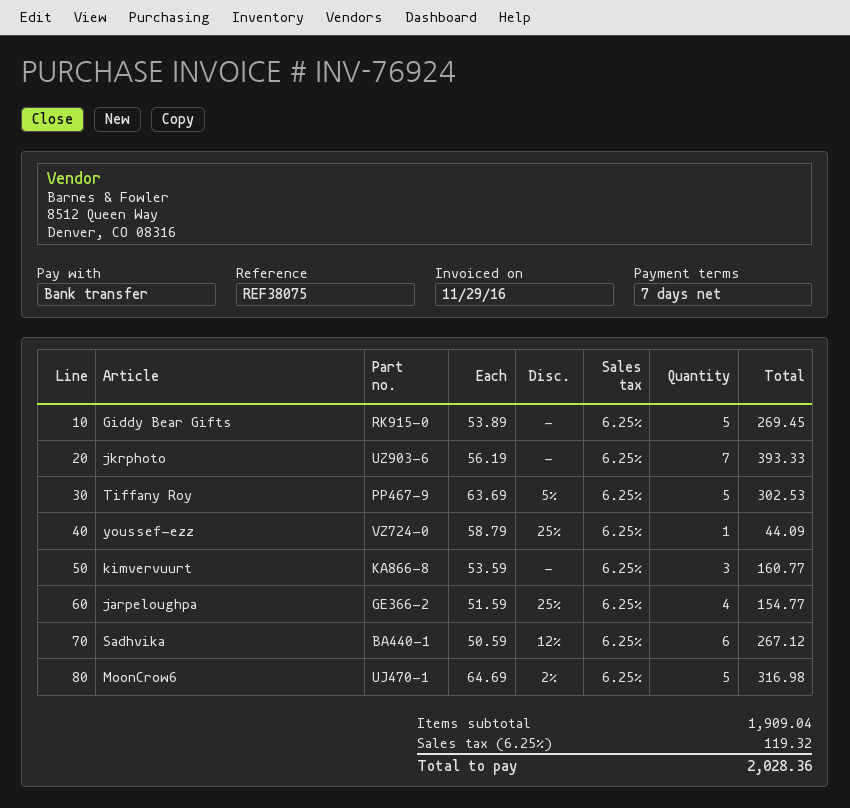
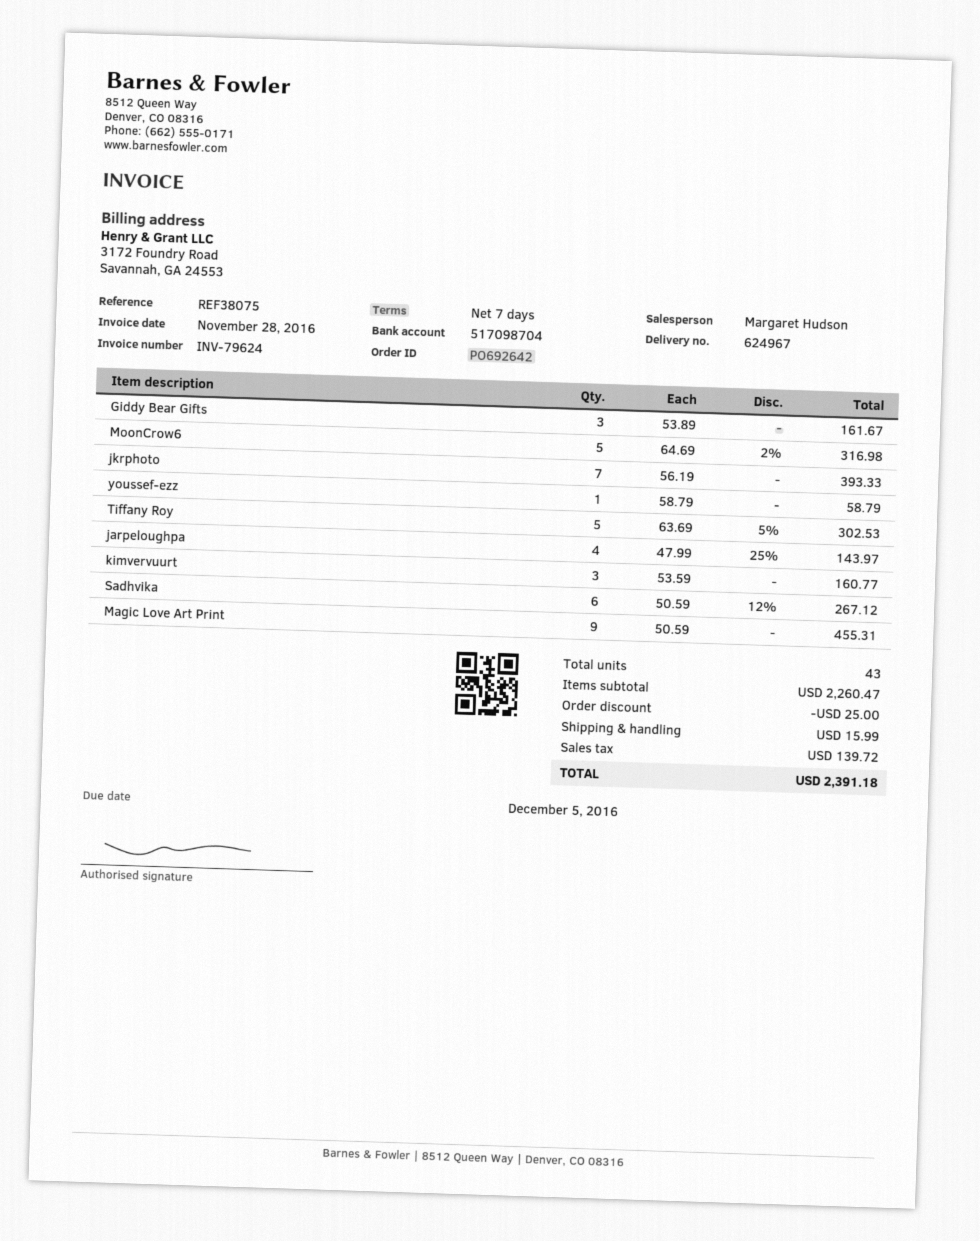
invoice number: INV-76924 -> INV-79624
invoice date: 2016-11-29 -> 2016-11-28
Giddy Bear Gifts: 5 x 53.89 = 269.45 -> 3 x 53.89 = 161.67
youssef-ezz: 1 x 58.79 - 25% = 44.09 -> 1 x 58.79 = 58.79
jarpeloughpa: 4 x 51.59 - 25% = 154.77 -> 4 x 47.99 - 25% = 143.97
Magic Love Art Print: none -> 9 x 50.59 = 455.31
subtotal: 1909.04 -> 2260.47
discount: none -> 25.00
shipping: none -> 15.99
tax: 119.32 -> 139.72
total: 2028.36 -> 2391.18

